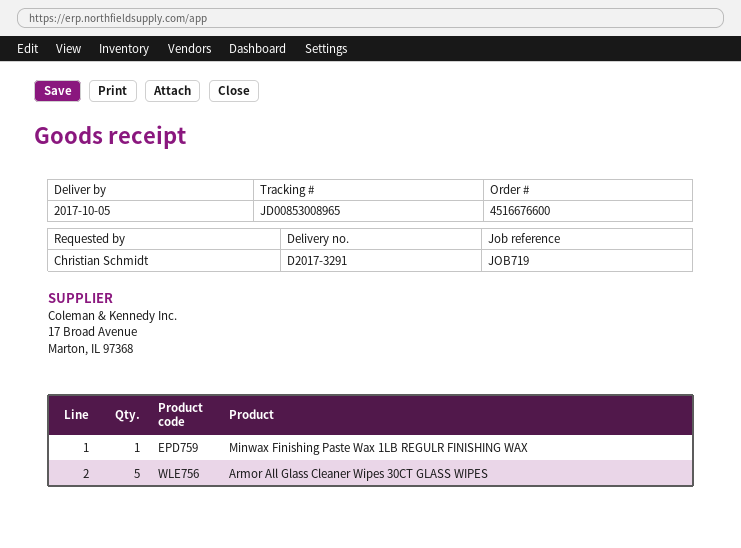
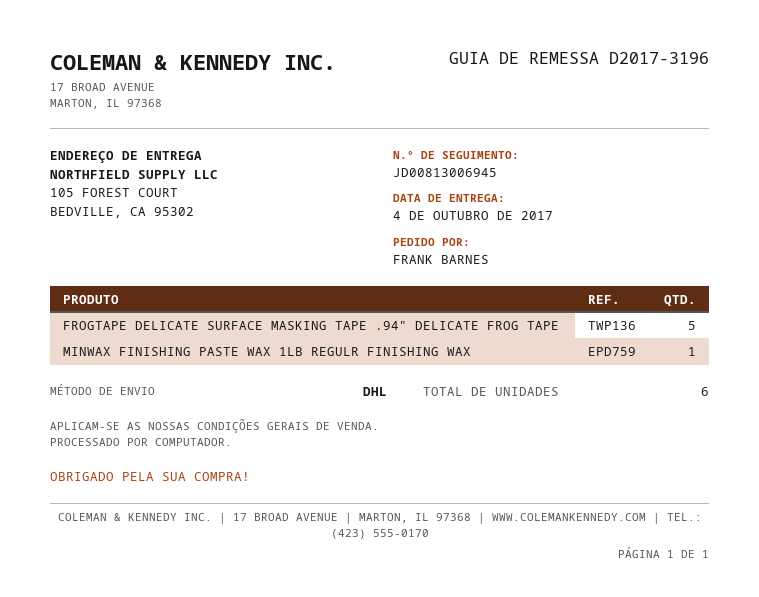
delivery note number: D2017-3291 -> D2017-3196
delivery date: 2017-10-05 -> 2017-10-04
ordered by: Christian Schmidt -> FRANK BARNES
tracking number: JD00853008965 -> JD00813006945
Armor All Glass Cleaner Wipes 30CT GLASS WIPES: 5 -> none
FROGTAPE DELICATE SURFACE MASKING TAPE .94" DELICATE FROG TAPE: none -> 5

